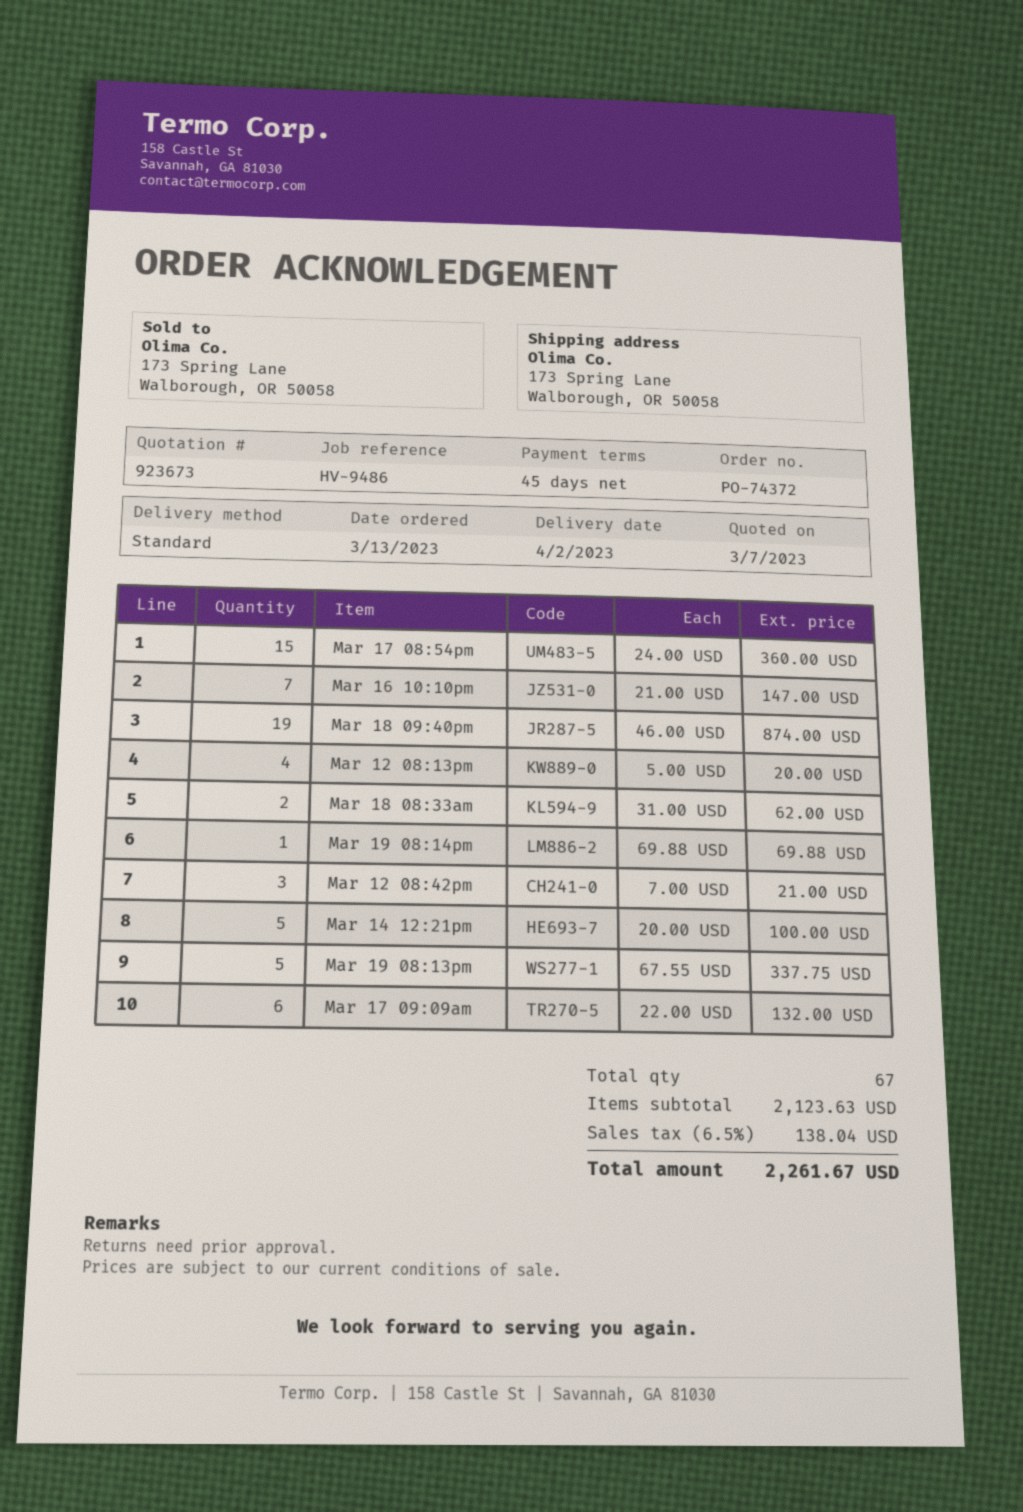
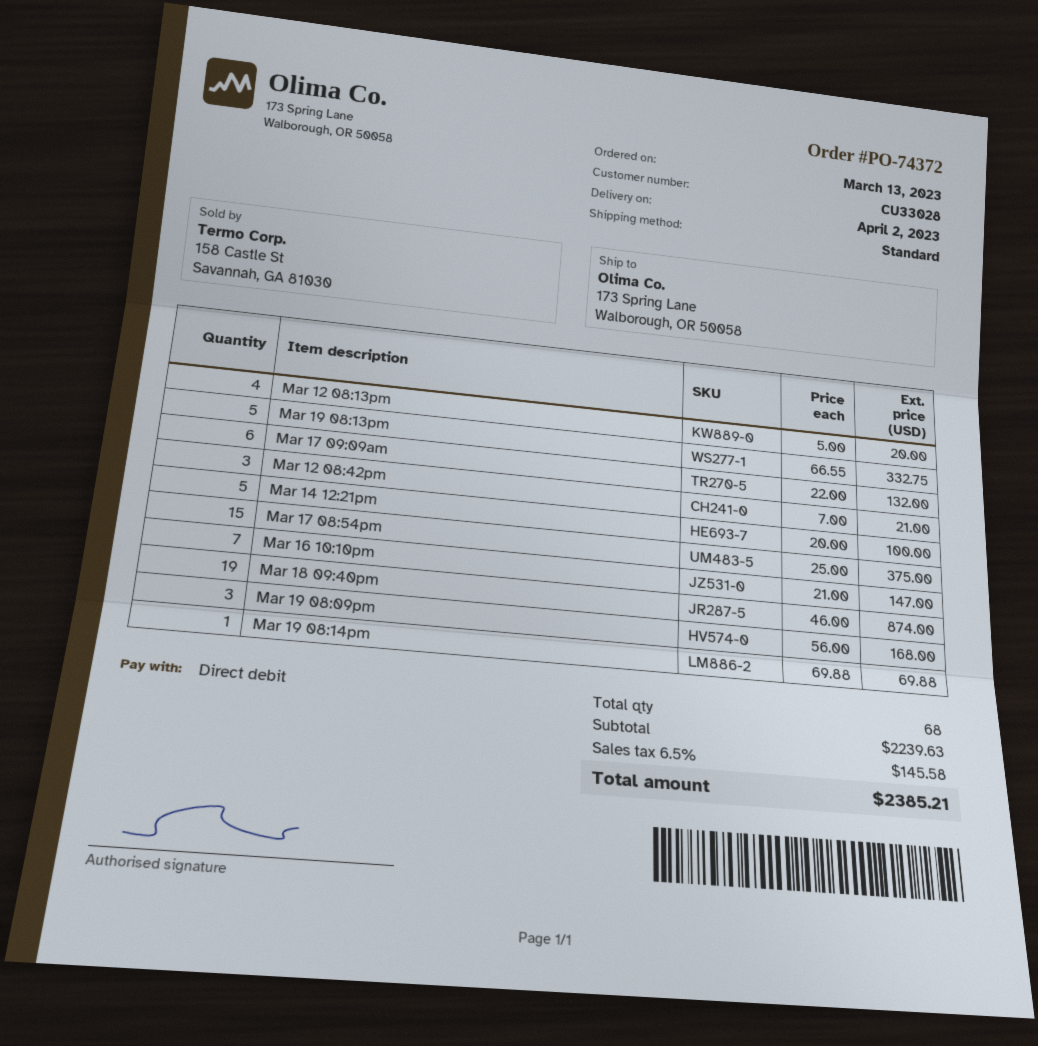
Mar 17 08:54pm: 15 x 24.00 = 360.00 -> 15 x 25.00 = 375.00
Mar 18 08:33am: 2 x 31.00 = 62.00 -> none
Mar 19 08:13pm: 5 x 67.55 = 337.75 -> 5 x 66.55 = 332.75
Mar 19 08:09pm: none -> 3 x 56.00 = 168.00
total quantity: 67 -> 68
subtotal: 2123.63 -> 2239.63
tax: 6.5% = 138.04 -> 6.5% = 145.58
total: 2261.67 -> 2385.21

